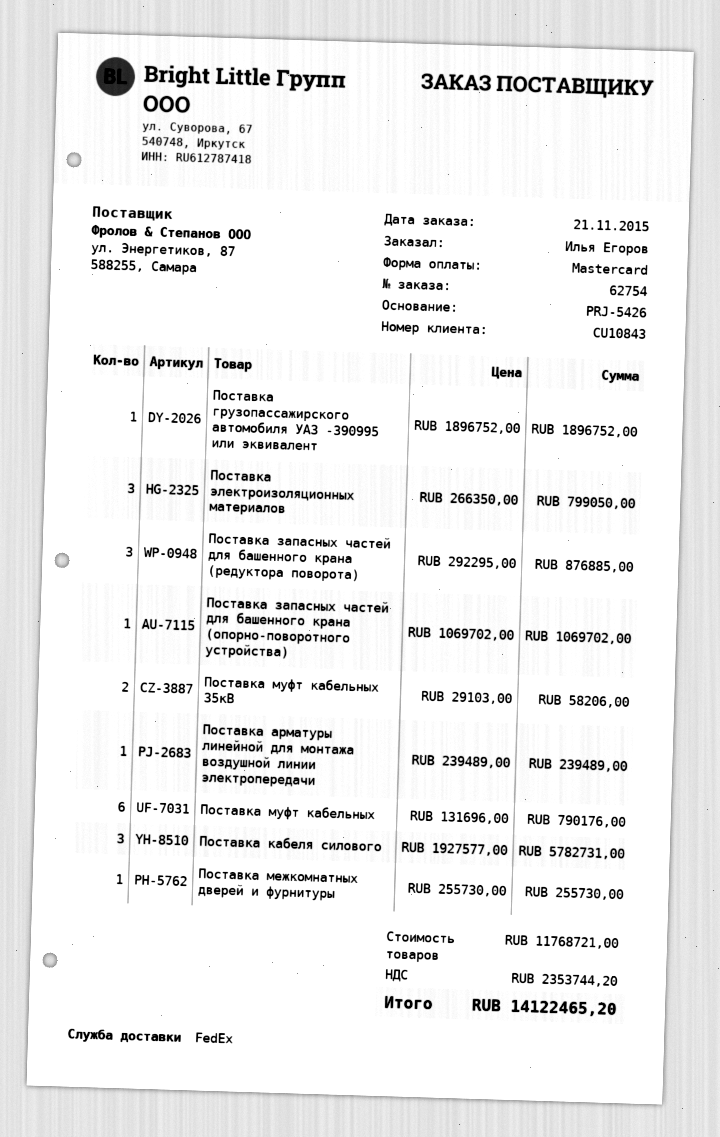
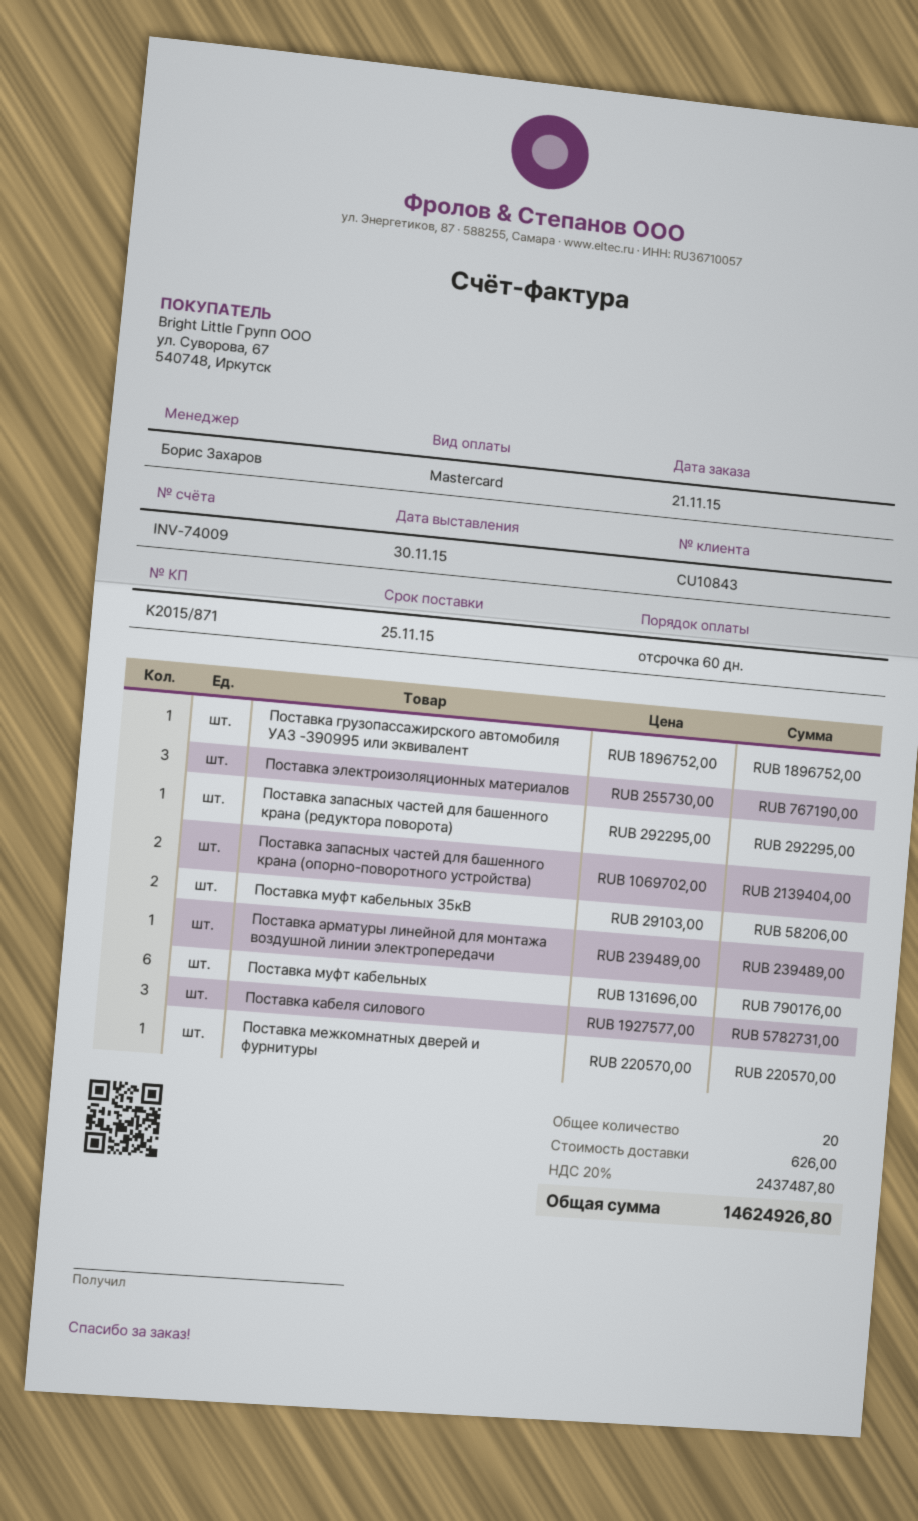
Поставка электроизоляционных материалов: 3 x 266350.00 = 799050.00 -> 3 x 255730.00 = 767190.00
Поставка запасных частей для башенного крана (редуктора поворота): 3 x 292295.00 = 876885.00 -> 1 x 292295.00 = 292295.00
Поставка запасных частей для башенного крана (опорно-поворотного устройства): 1 x 1069702.00 = 1069702.00 -> 2 x 1069702.00 = 2139404.00
Поставка межкомнатных дверей и фурнитуры: 1 x 255730.00 = 255730.00 -> 1 x 220570.00 = 220570.00
shipping: none -> 626.00
tax: 2353744.20 -> 2437487.80
total: 14122465.20 -> 14624926.80

